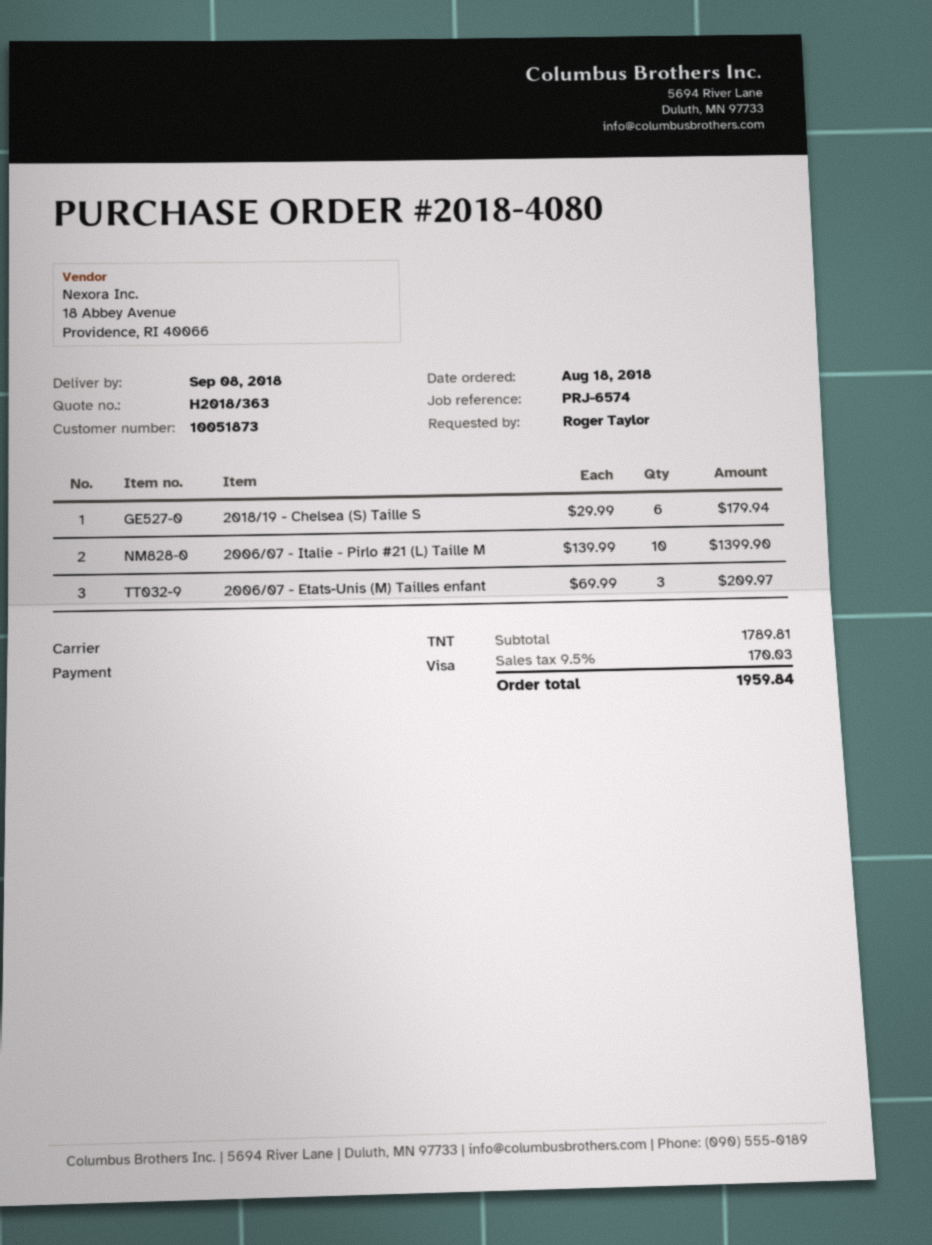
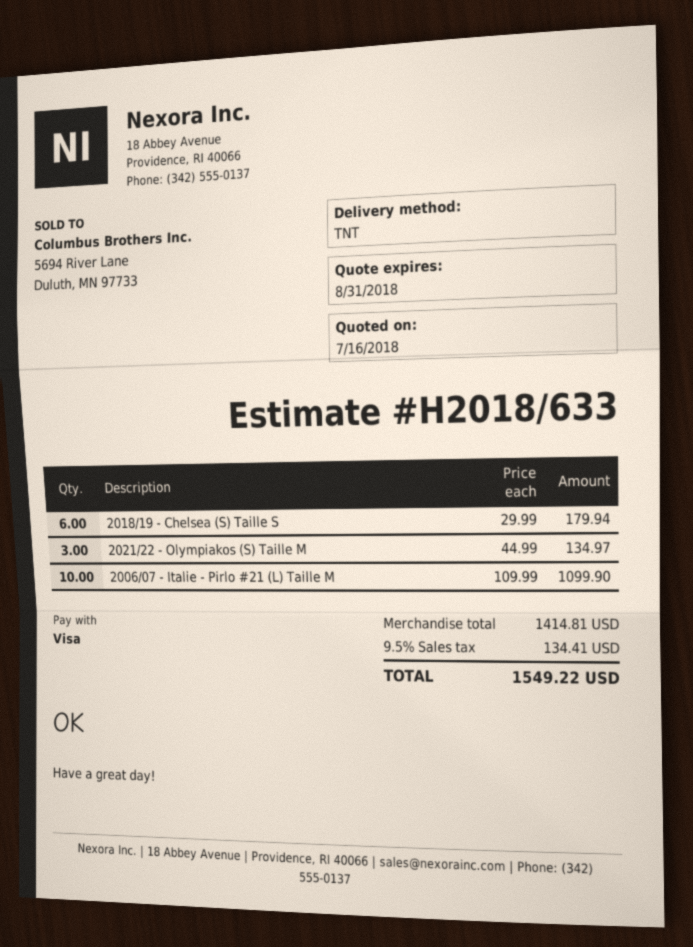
quote number: H2018/363 -> H2018/633
2006/07 - Italie - Pirlo #21 (L) Taille M: 10 x 139.99 = 1399.90 -> 10 x 109.99 = 1099.90
2006/07 - Etats-Unis (M) Tailles enfant: 3 x 69.99 = 209.97 -> none
2021/22 - Olympiakos (S) Taille M: none -> 3 x 44.99 = 134.97
subtotal: 1789.81 -> 1414.81
tax: 9.5% = 170.03 -> 9.5% = 134.41
total: 1959.84 -> 1549.22

